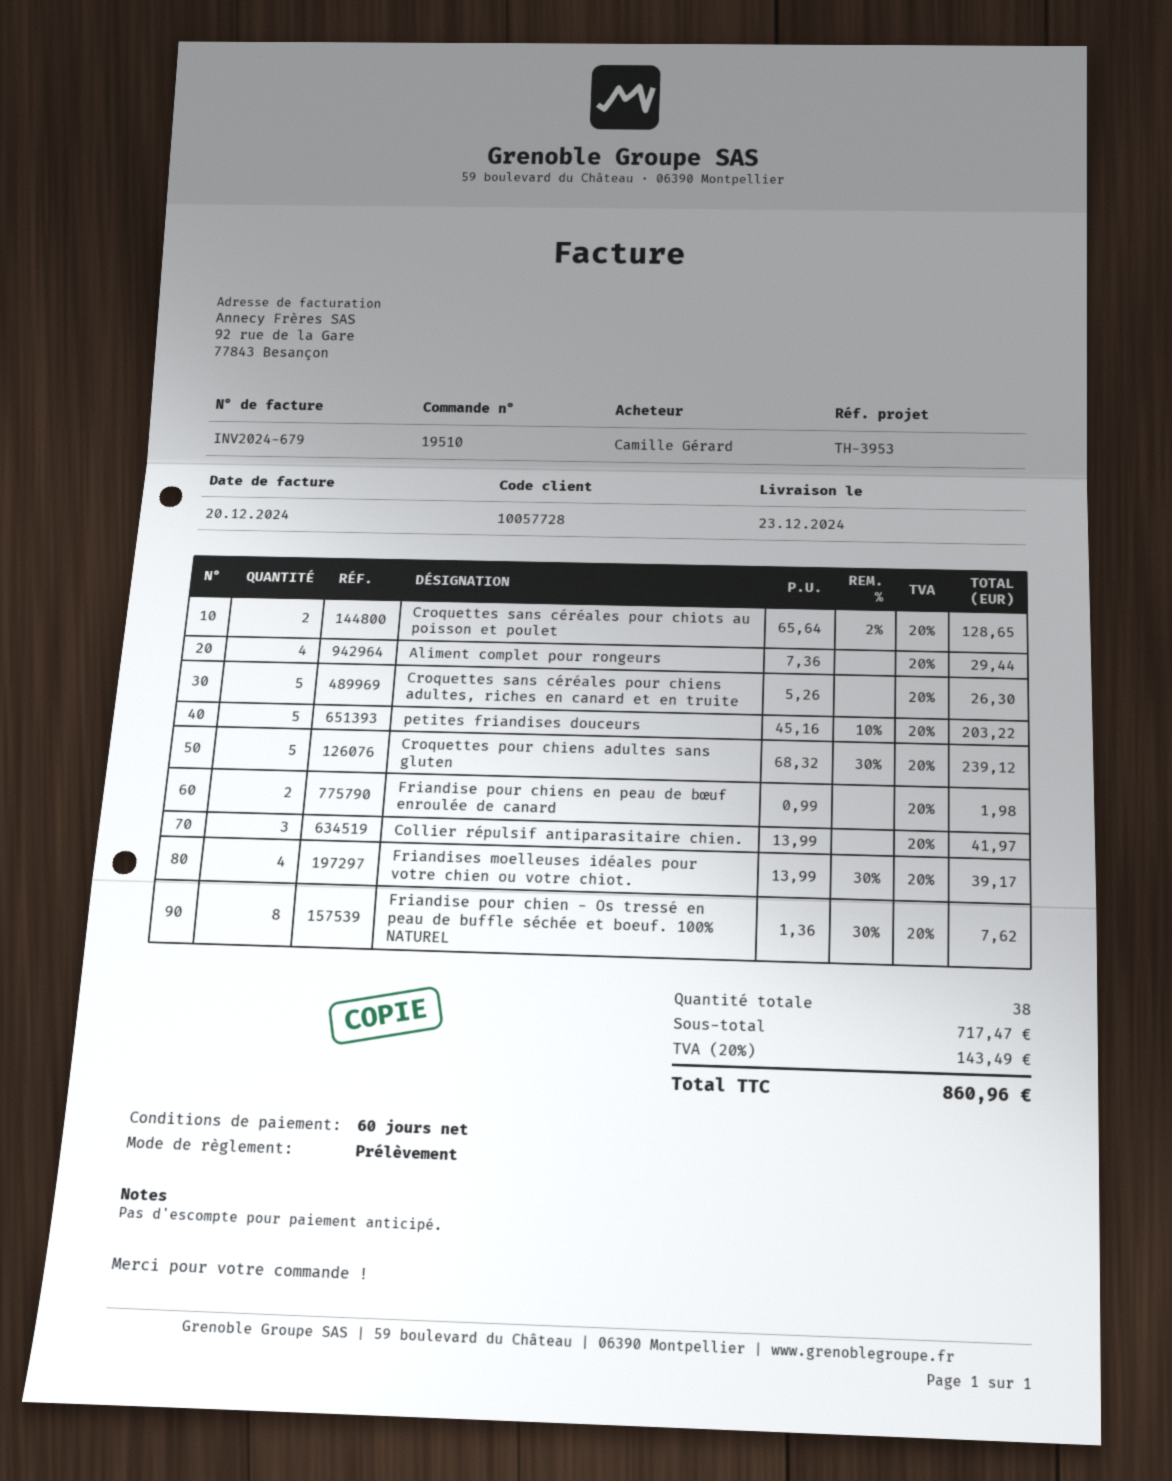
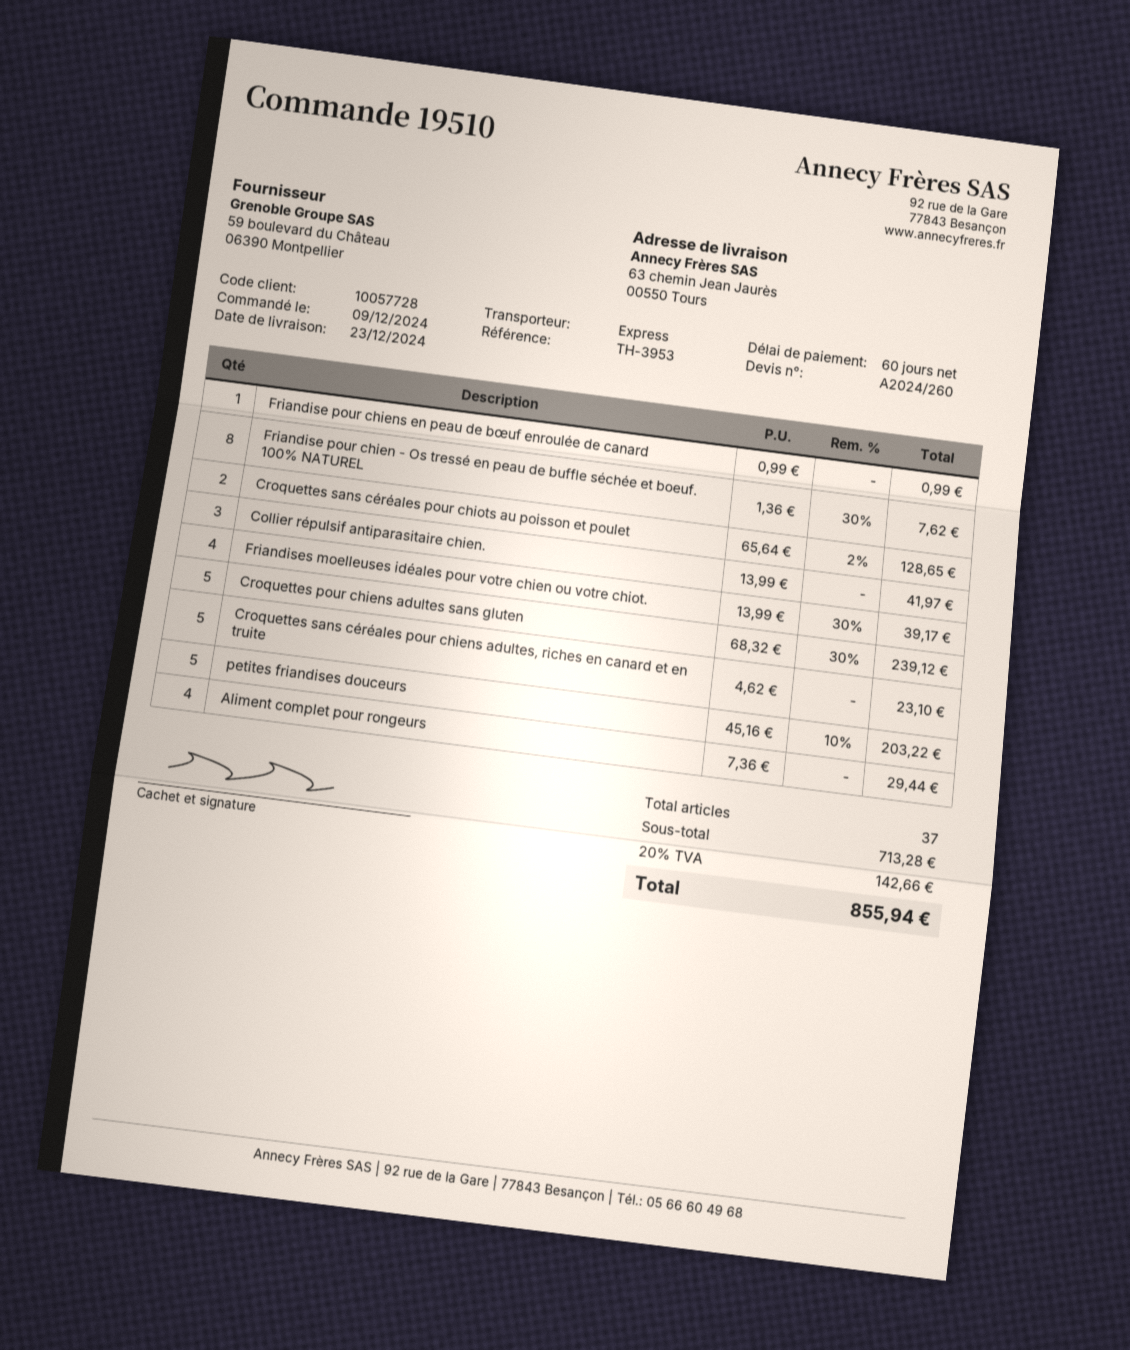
Croquettes sans céréales pour chiens adultes, riches en canard et en truite: 5 x 5.26 = 26.30 -> 5 x 4.62 = 23.10
Friandise pour chiens en peau de bœuf enroulée de canard: 2 x 0.99 = 1.98 -> 1 x 0.99 = 0.99
total quantity: 38 -> 37
subtotal: 717.47 -> 713.28
tax: 20% = 143.49 -> 20% = 142.66
total: 860.96 -> 855.94

